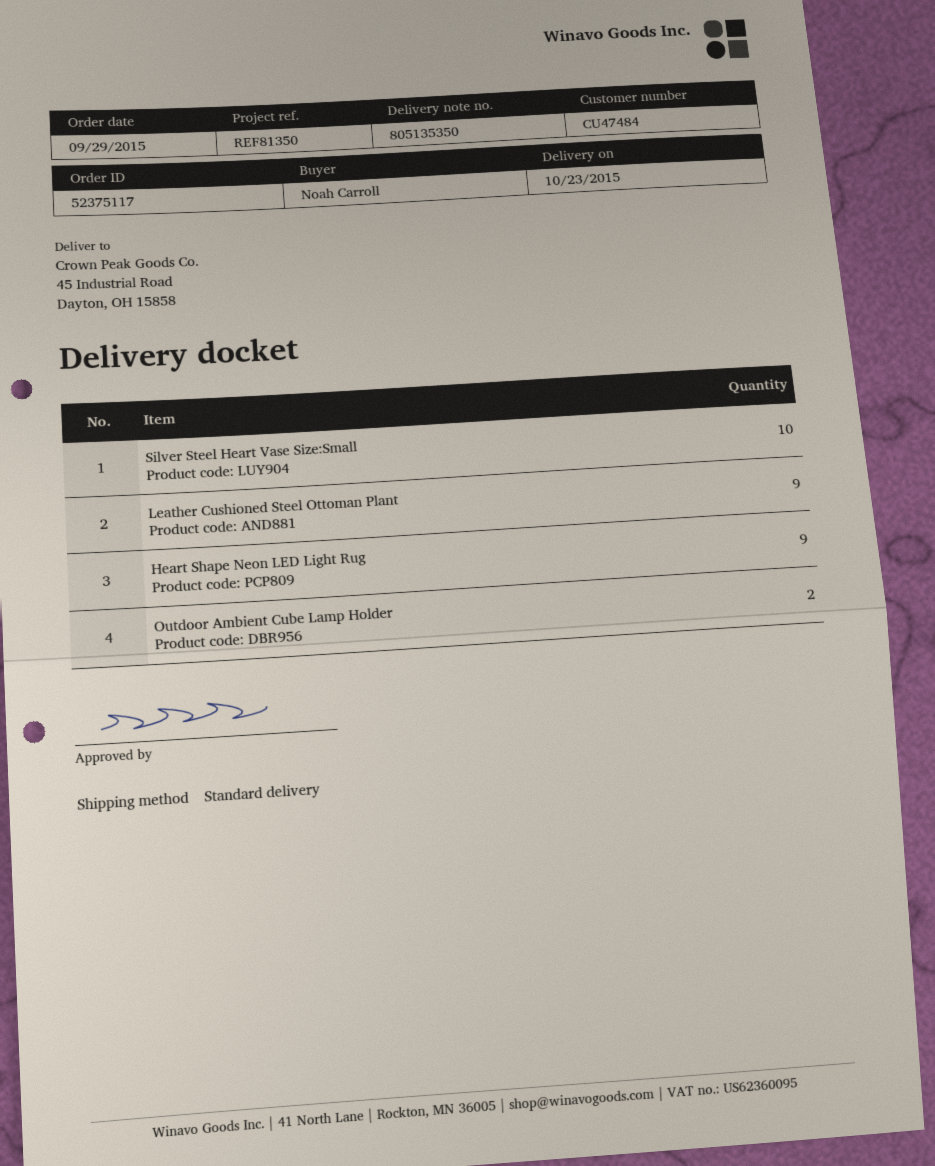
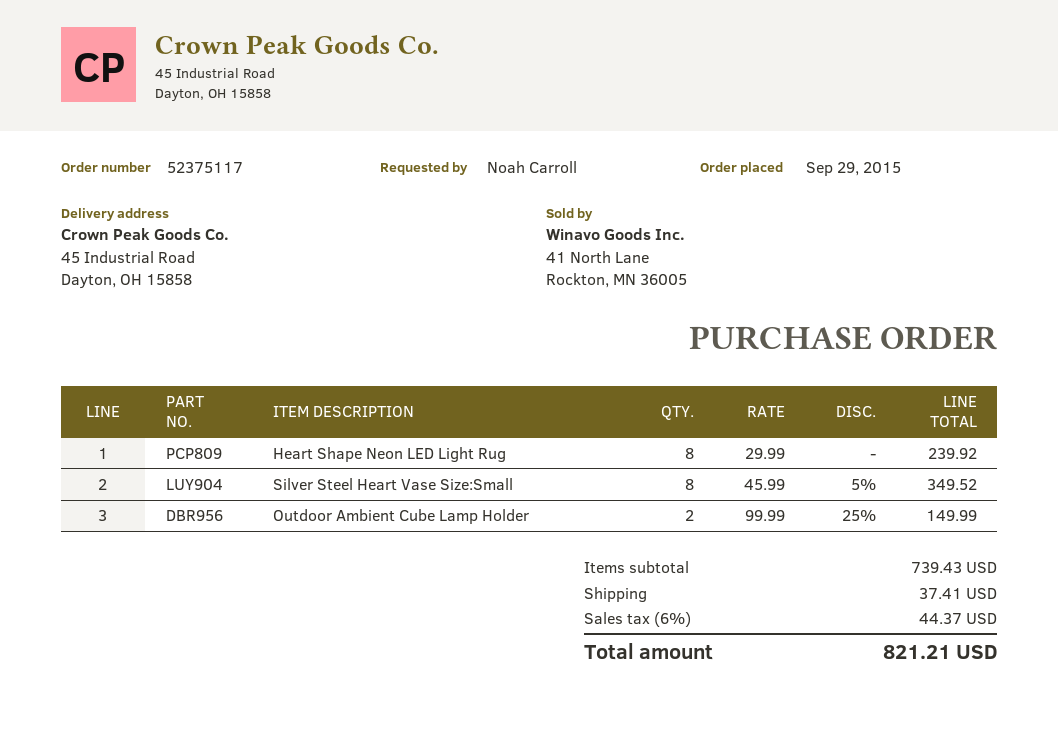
Silver Steel Heart Vase Size:Small: 10 -> 8
Leather Cushioned Steel Ottoman Plant: 9 -> none
Heart Shape Neon LED Light Rug: 9 -> 8

